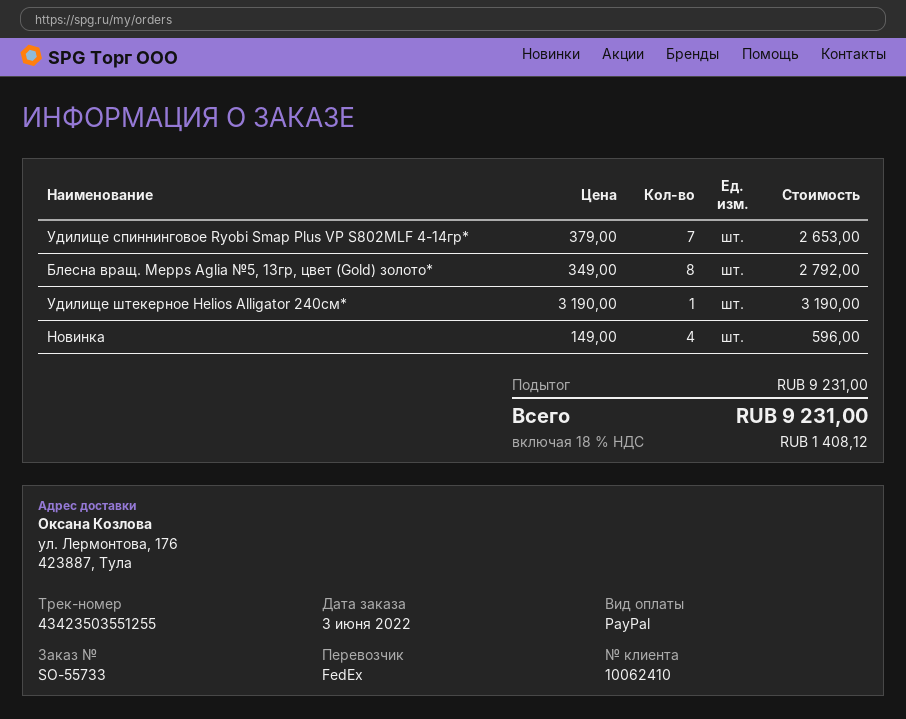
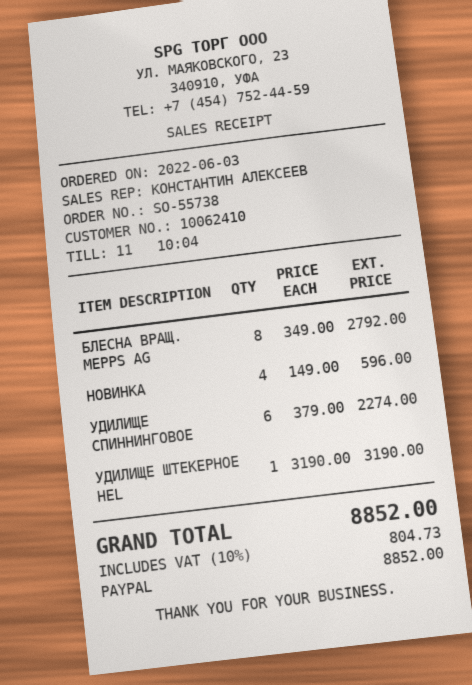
order number: SO-55733 -> SO-55738
Удилище спиннинговое Ryobi Smap Plus VP S802MLF 4-14гр*: 7 x 379.00 = 2653.00 -> 6 x 379.00 = 2274.00
tax: 18% = 1408.12 -> 10% = 804.73
total: 9231.00 -> 8852.00

